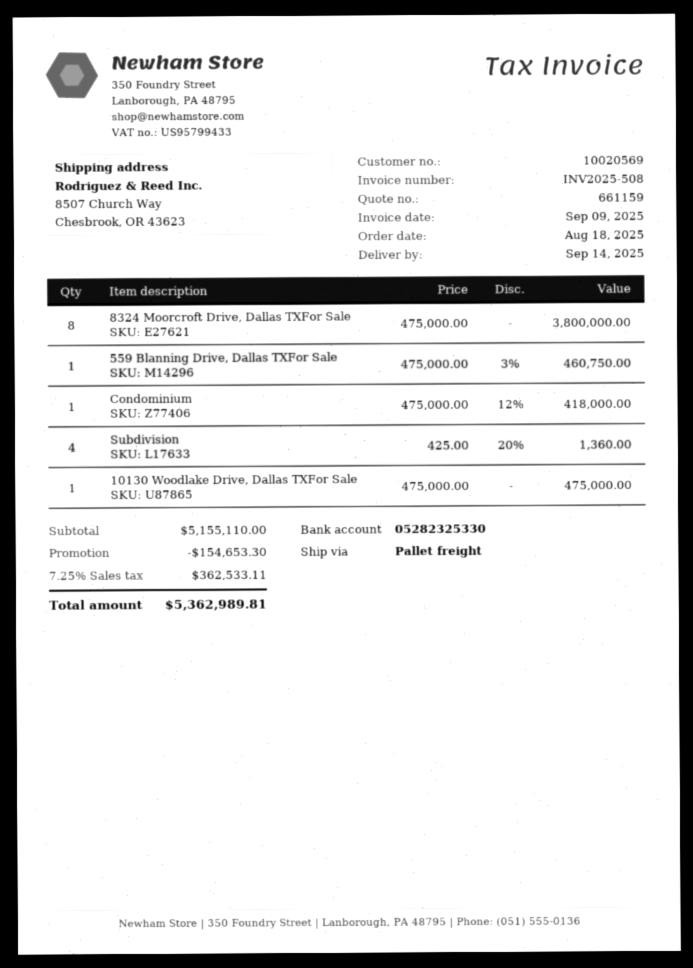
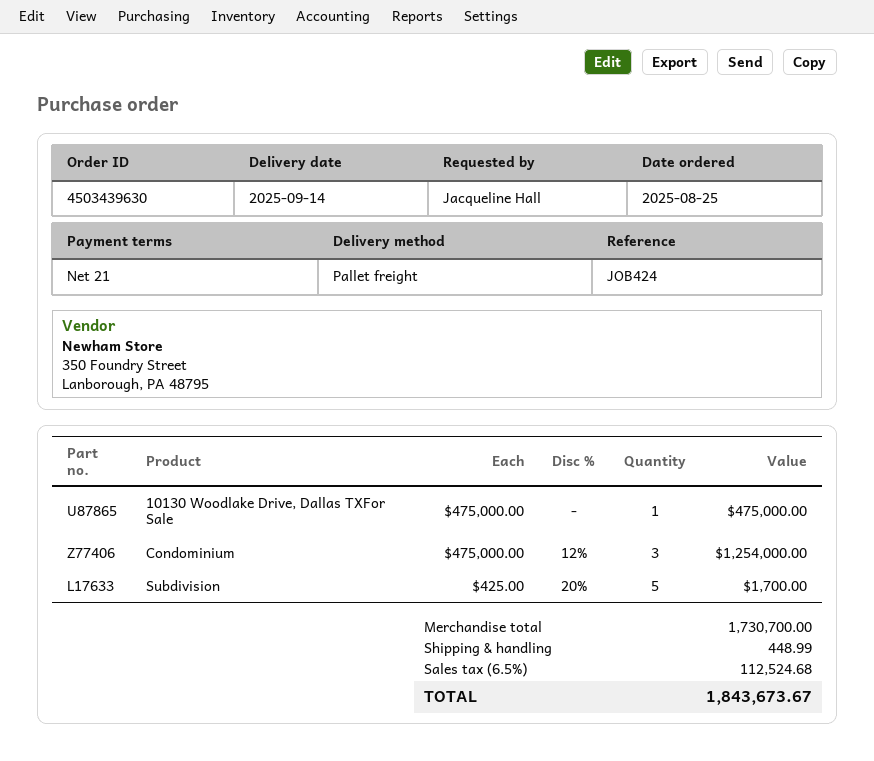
order date: 2025-08-18 -> 2025-08-25
8324 Moorcroft Drive, Dallas TXFor Sale: 8 x 475000.00 = 3800000.00 -> none
559 Blanning Drive, Dallas TXFor Sale: 1 x 475000.00 - 3% = 460750.00 -> none
Condominium: 1 x 475000.00 - 12% = 418000.00 -> 3 x 475000.00 - 12% = 1254000.00
Subdivision: 4 x 425.00 - 20% = 1360.00 -> 5 x 425.00 - 20% = 1700.00
subtotal: 5155110.00 -> 1730700.00
discount: 154653.30 -> none
shipping: none -> 448.99
tax: 7.25% = 362533.11 -> 6.5% = 112524.68
total: 5362989.81 -> 1843673.67

